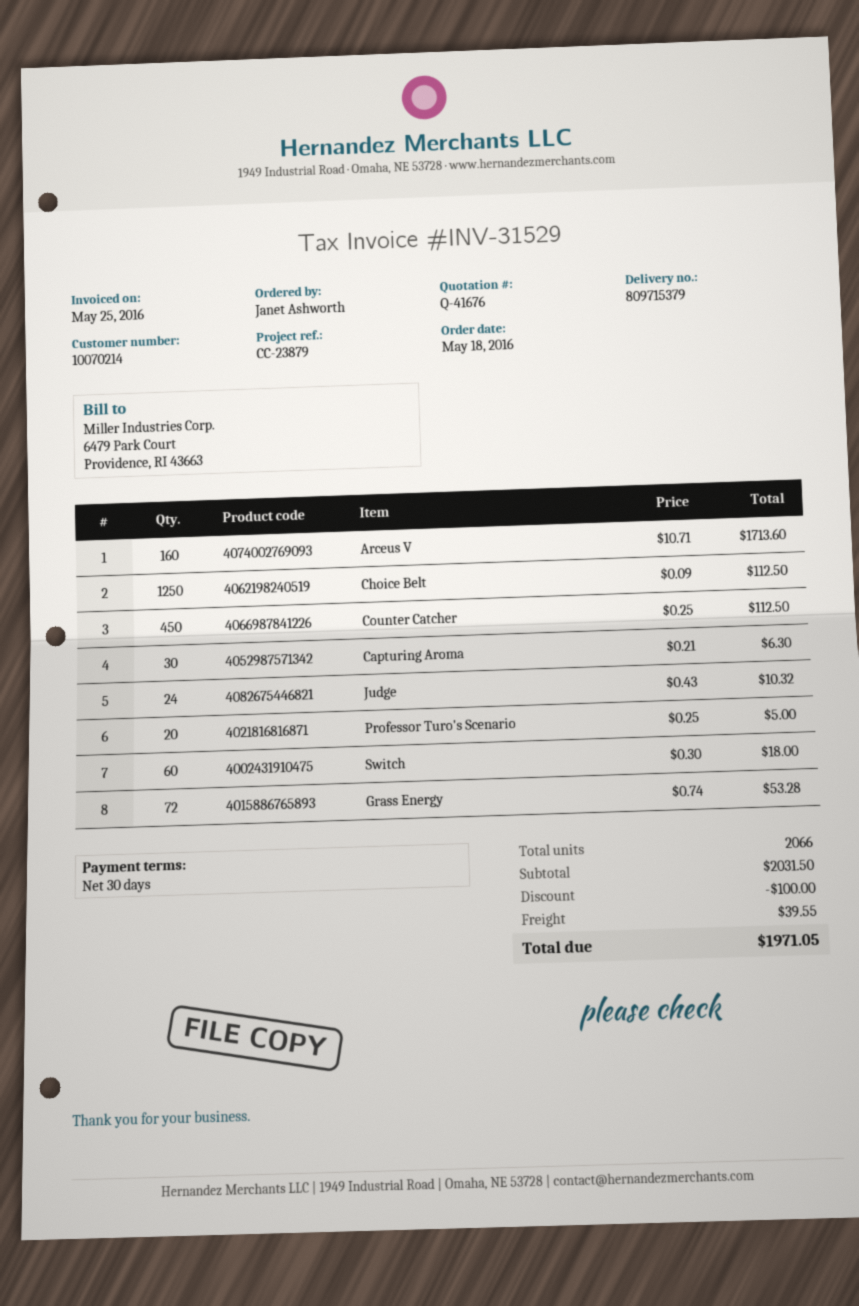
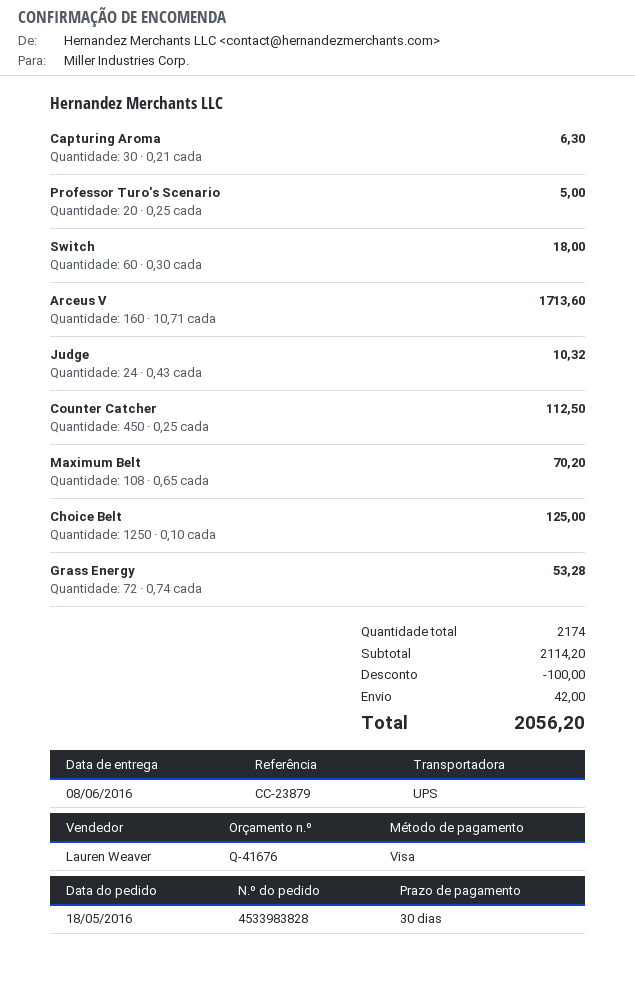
Choice Belt: 1250 x 0.09 = 112.50 -> 1250 x 0.10 = 125.00
Maximum Belt: none -> 108 x 0.65 = 70.20
total quantity: 2066 -> 2174
subtotal: 2031.50 -> 2114.20
shipping: 39.55 -> 42.00
total: 1971.05 -> 2056.20

